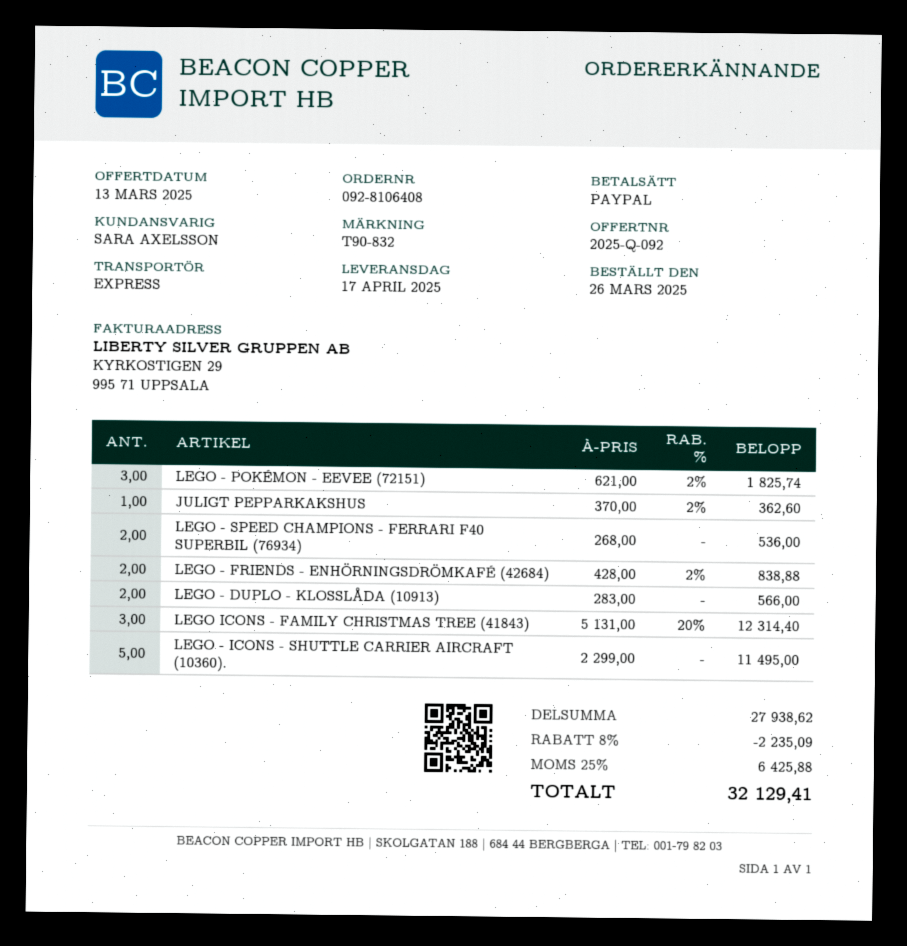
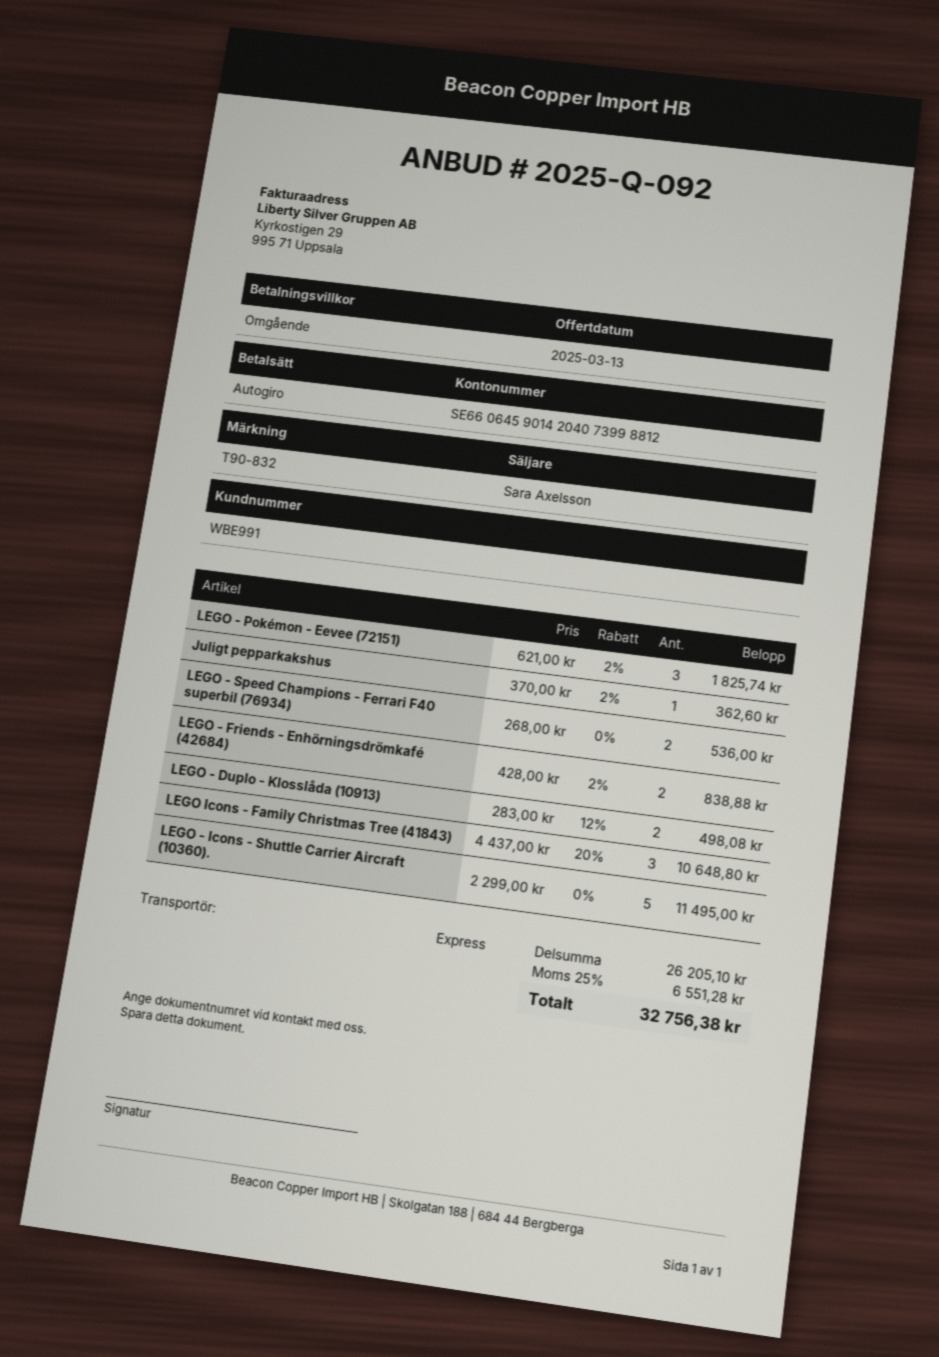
payment method: PayPal -> direct debit
LEGO - DUPLO - KLOSSLÅDA (10913): 2 x 283.00 = 566.00 -> 2 x 283.00 - 12% = 498.08
LEGO ICONS - FAMILY CHRISTMAS TREE (41843): 3 x 5131.00 - 20% = 12314.40 -> 3 x 4437.00 - 20% = 10648.80
subtotal: 27938.62 -> 26205.10
discount: 8% = 2235.09 -> none
tax: 25% = 6425.88 -> 25% = 6551.28
total: 32129.41 -> 32756.38

